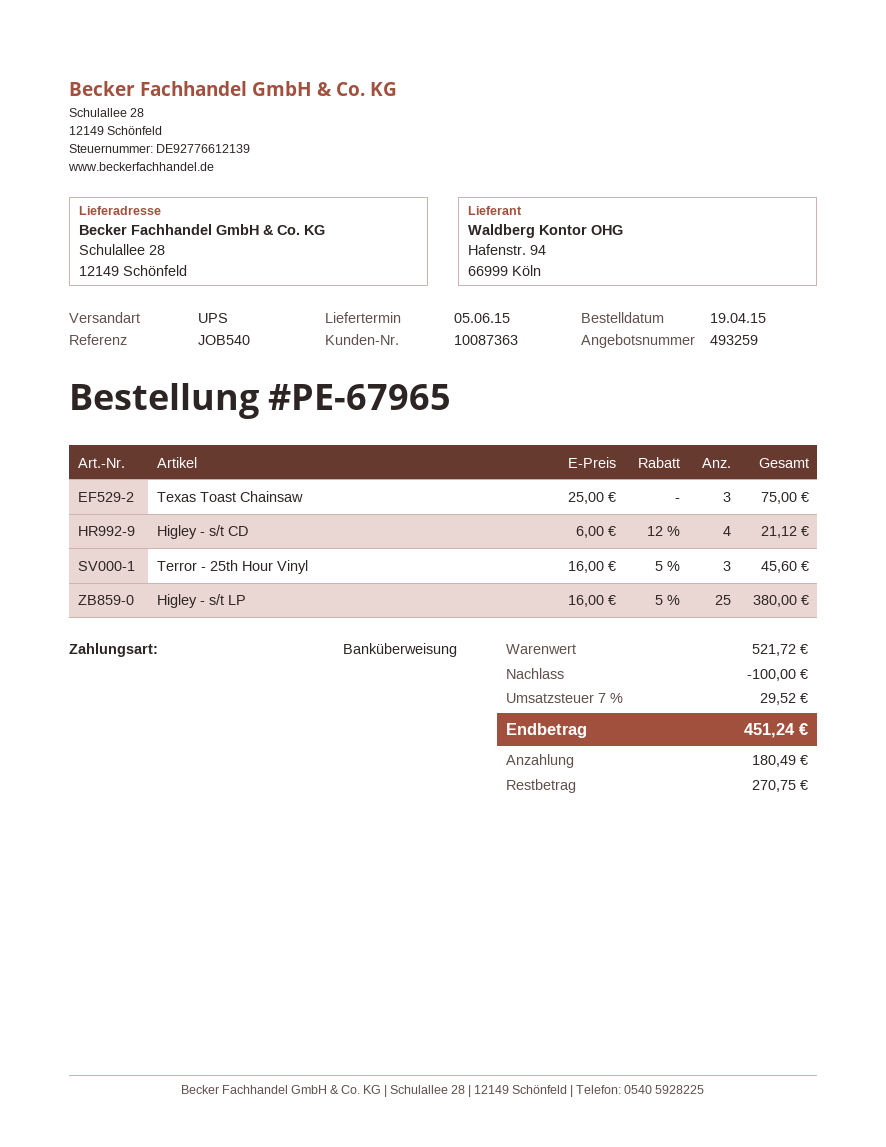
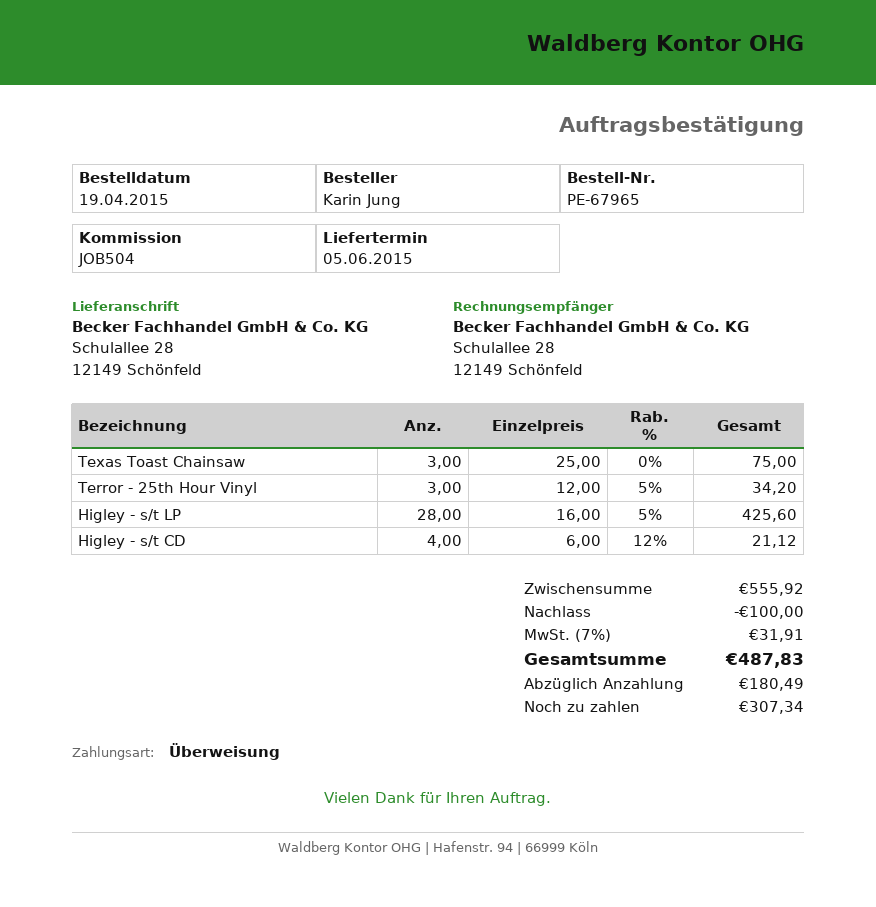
reference: JOB540 -> JOB504
Terror - 25th Hour Vinyl: 3 x 16.00 - 5% = 45.60 -> 3 x 12.00 - 5% = 34.20
Higley - s/t LP: 25 x 16.00 - 5% = 380.00 -> 28 x 16.00 - 5% = 425.60
subtotal: 521.72 -> 555.92
tax: 7% = 29.52 -> 7% = 31.91
total: 451.24 -> 487.83
balance: 270.75 -> 307.34

